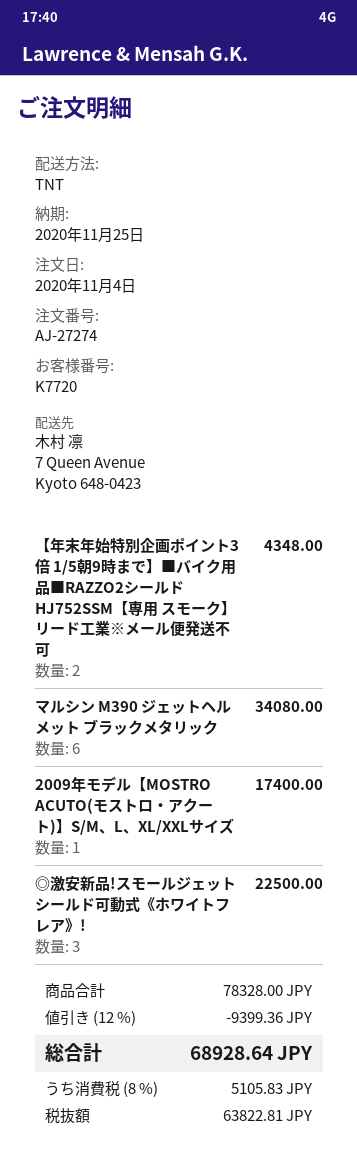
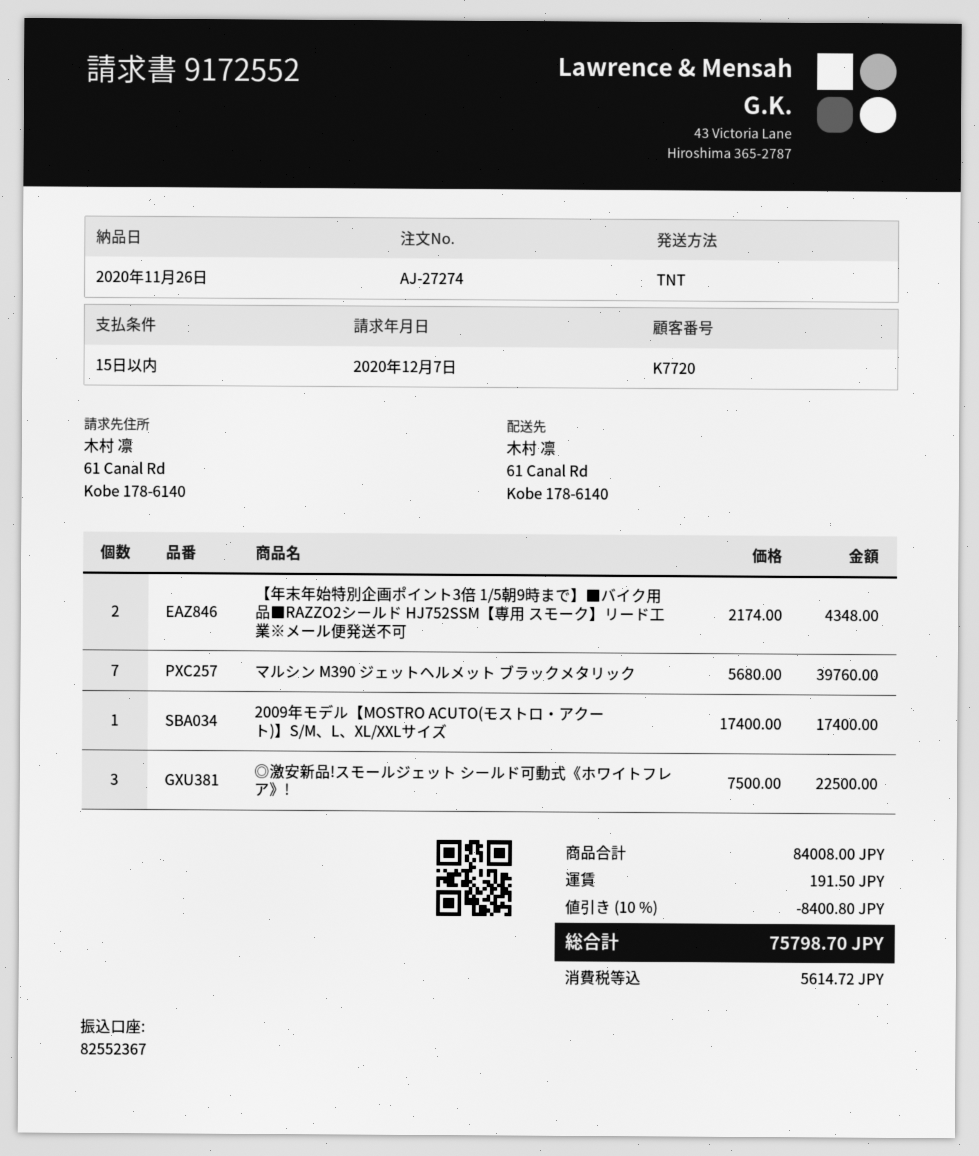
delivery date: 2020-11-25 -> 2020-11-26
ship to: 7 Queen Avenue, Kyoto 648-0423 -> 61 Canal Rd, Kobe 178-6140
マルシン M390 ジェットヘルメット ブラックメタリック: 6 for 34080.00 -> 7 for 39760.00
subtotal: 78328.00 -> 84008.00
discount: 12% = 9399.36 -> 10% = 8400.80
shipping: none -> 191.50
tax: 5105.83 -> 5614.72
total: 68928.64 -> 75798.70

